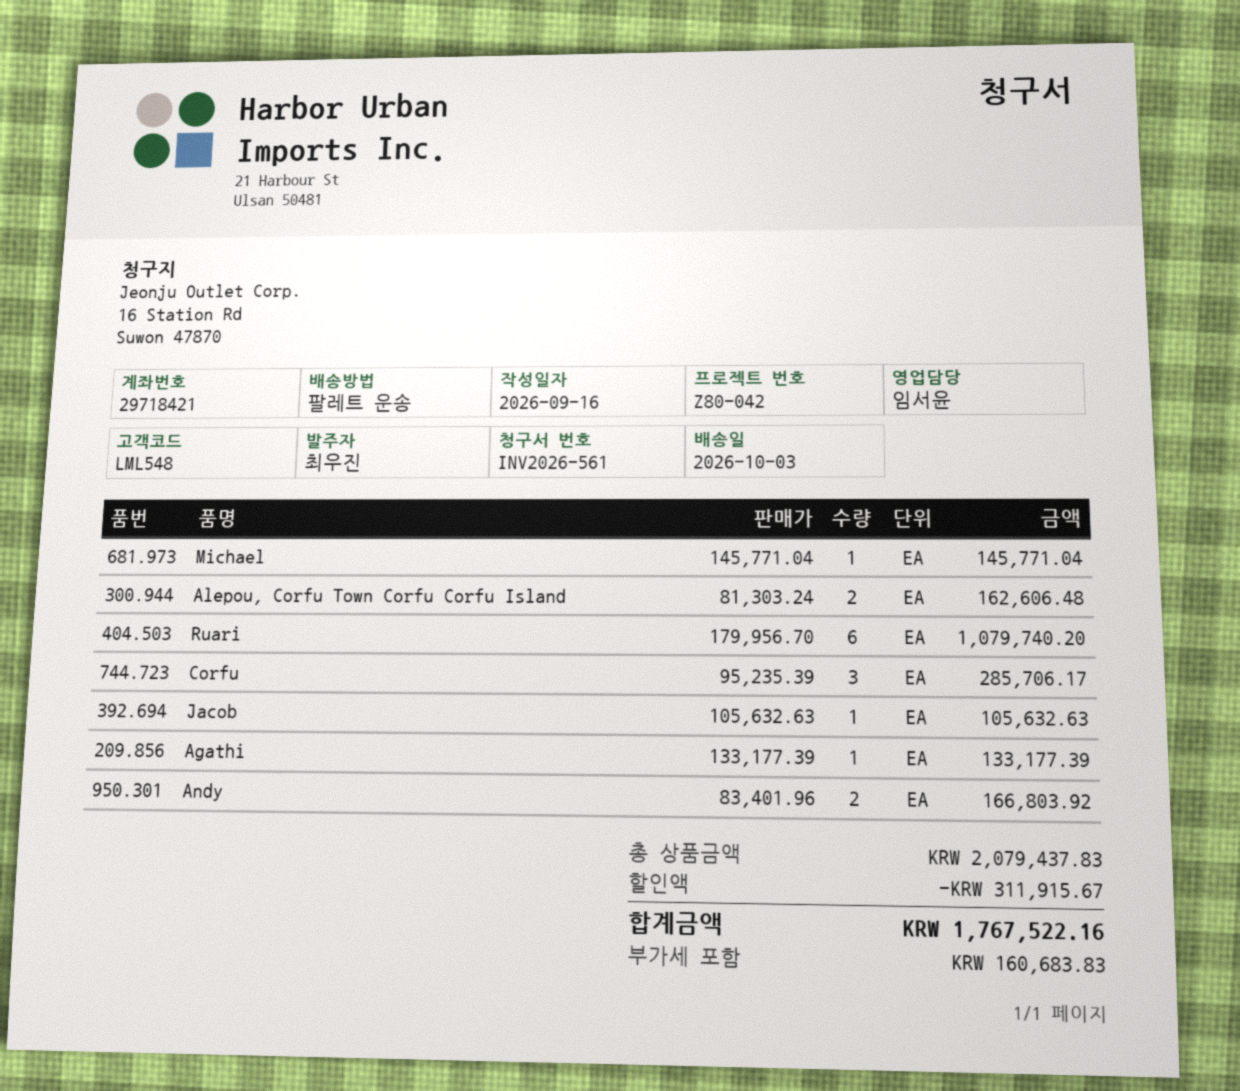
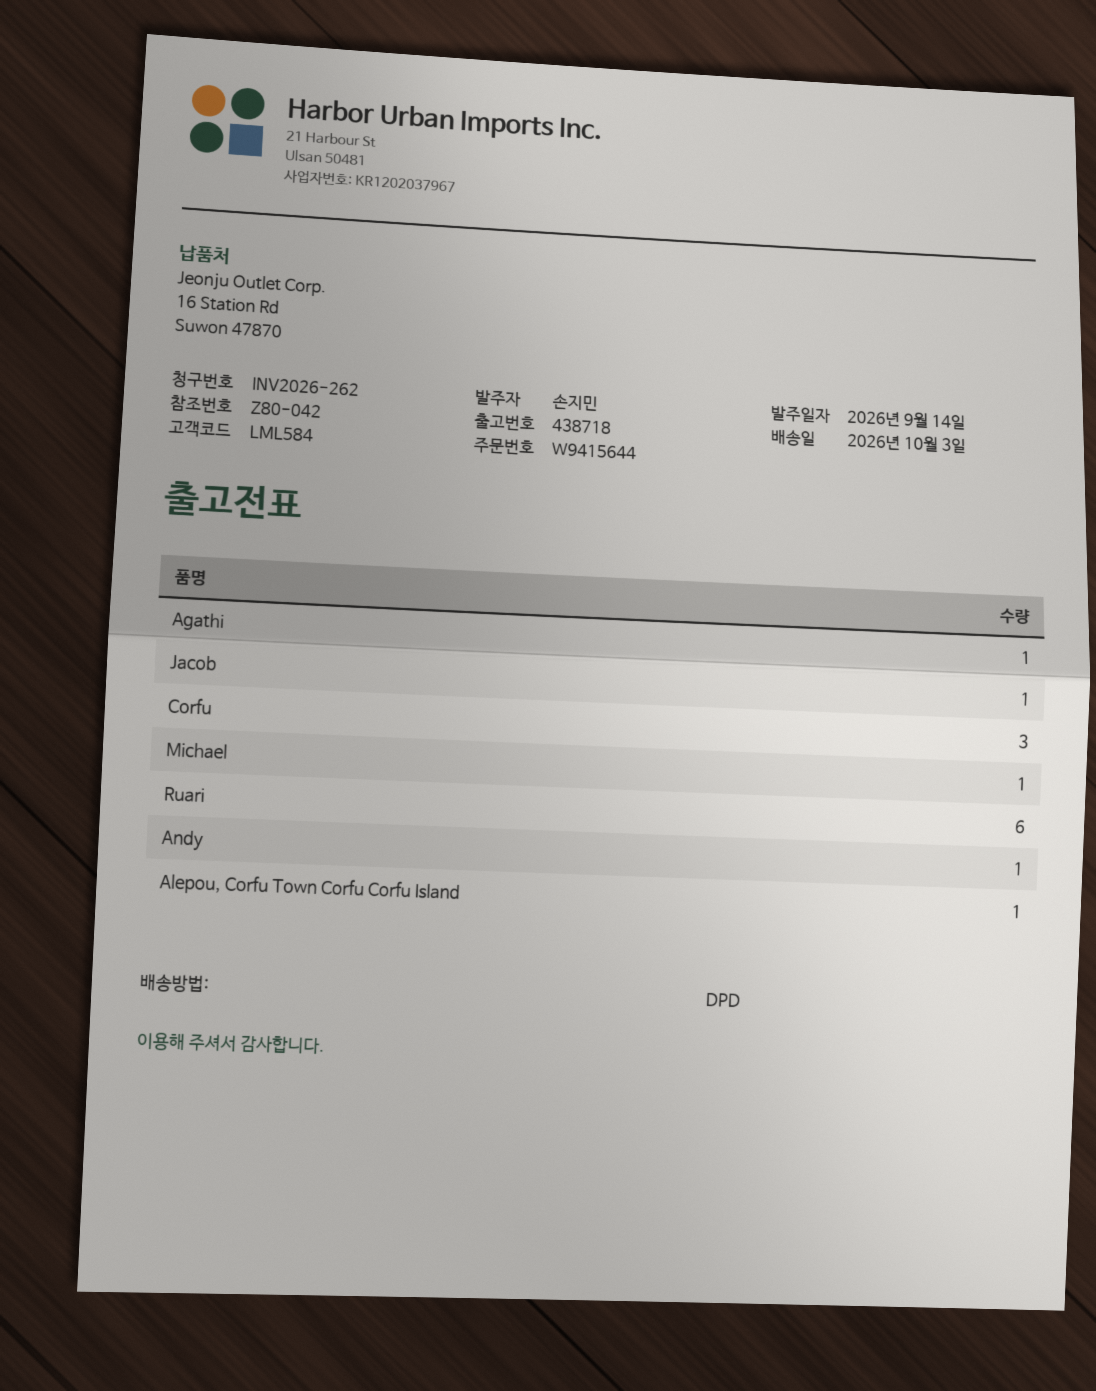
invoice number: INV2026-561 -> INV2026-262
customer number: LML548 -> LML584
ordered by: 최우진 -> 손지민
shipping method: pallet freight -> DPD
Alepou, Corfu Town Corfu Corfu Island: 2 -> 1
Andy: 2 -> 1

